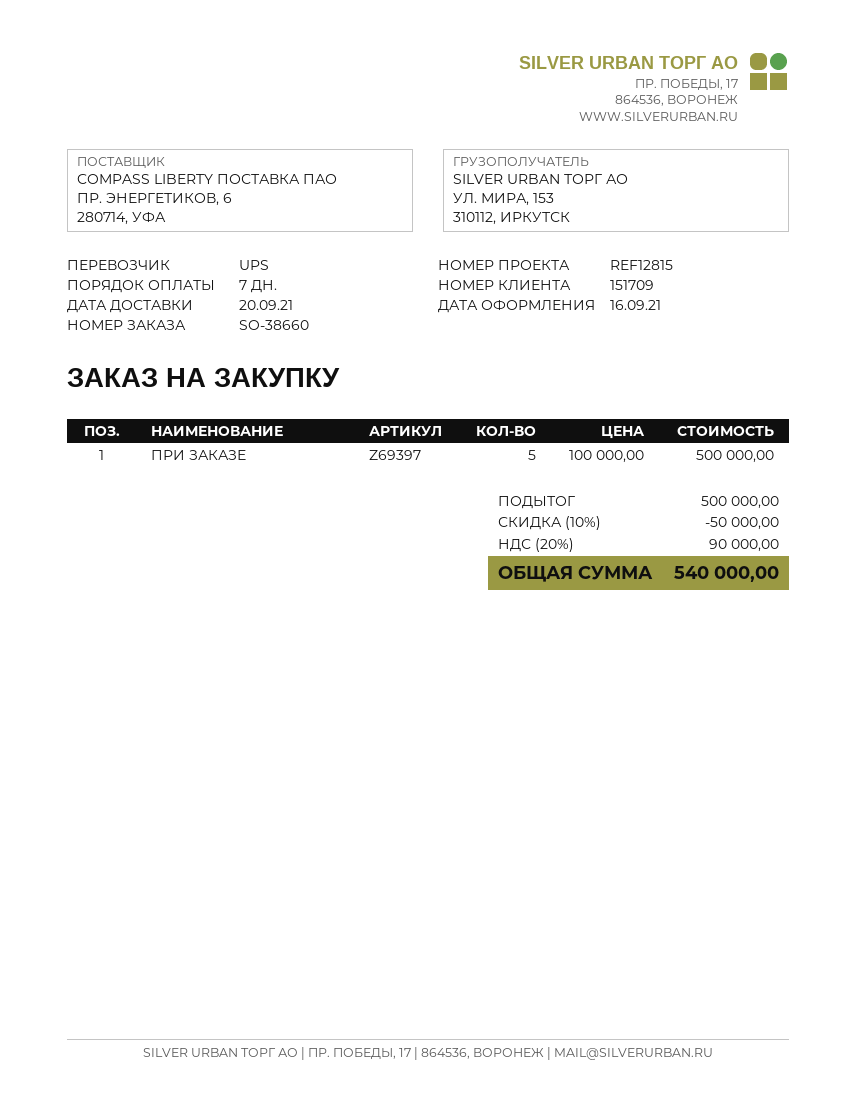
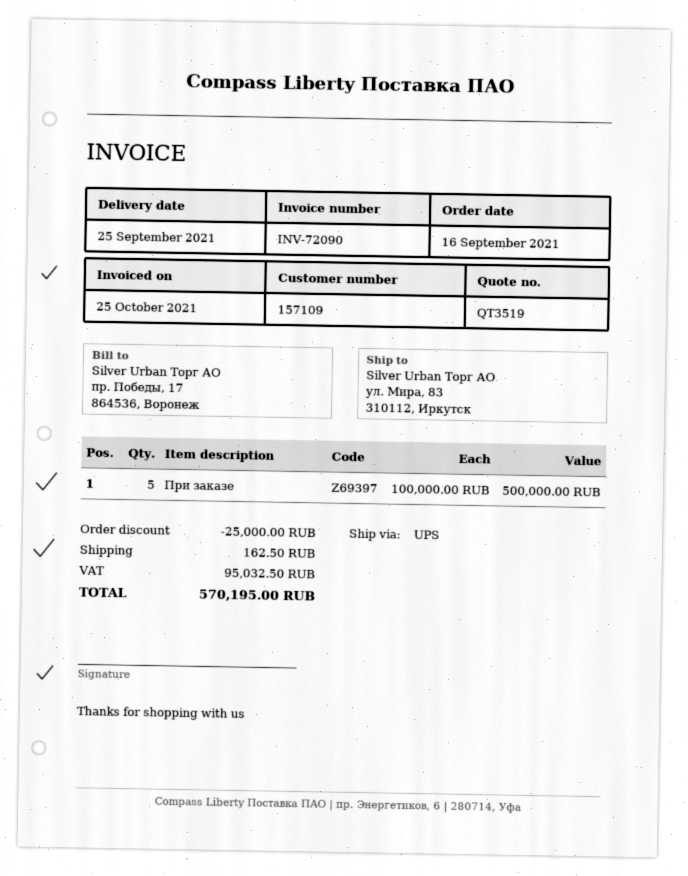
delivery date: 2021-09-20 -> 2021-09-25
customer number: 151709 -> 157109
ship to: УЛ. МИРА, 153, 310112, ИРКУТСК -> ул. Мира, 83, 310112, Иркутск
discount: 50000.00 -> 25000.00
shipping: none -> 162.50
tax: 90000.00 -> 95032.50
total: 540000.00 -> 570195.00

